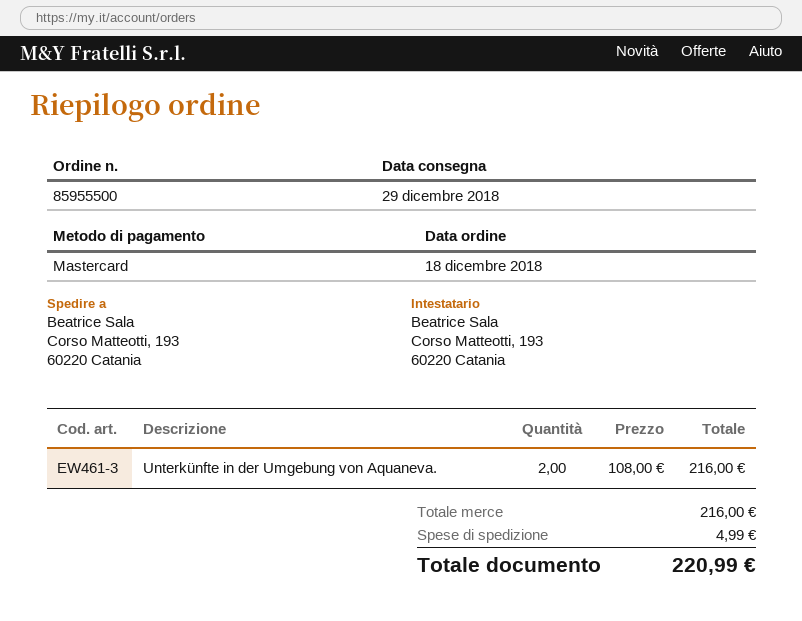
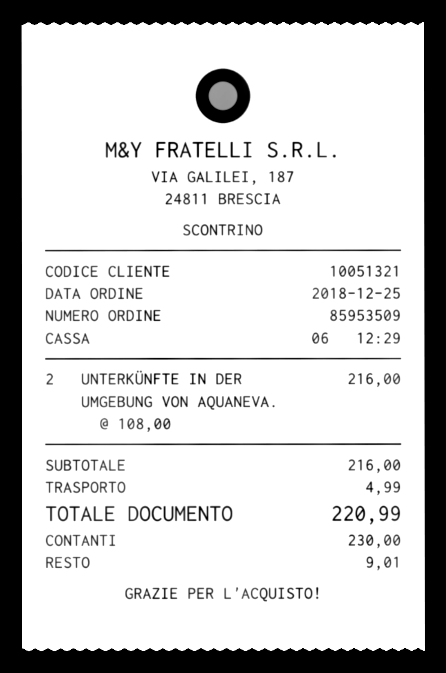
order number: 85955500 -> 85953509
order date: 2018-12-18 -> 2018-12-25
payment method: Mastercard -> cash

